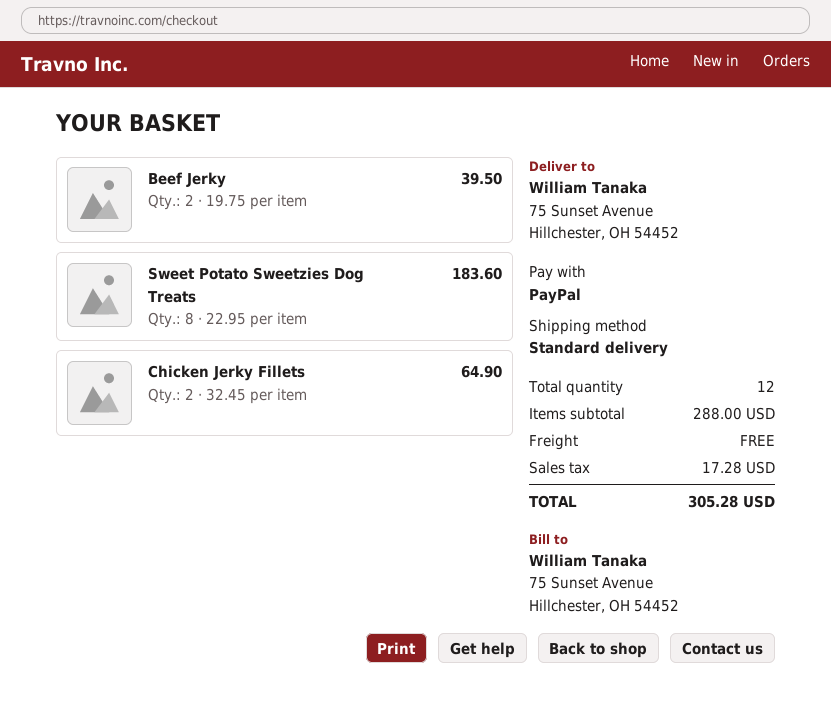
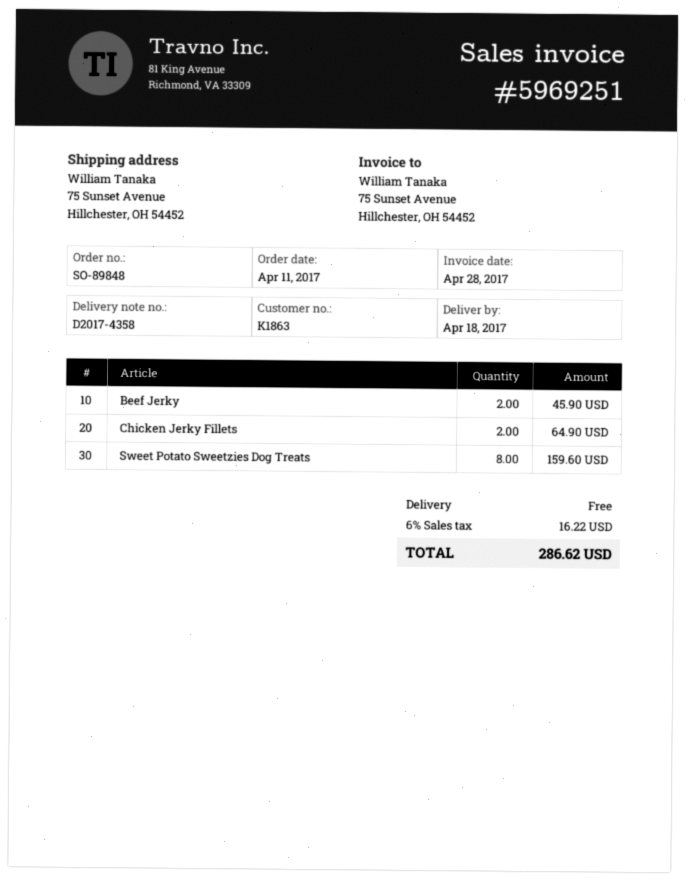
Beef Jerky: 2 for 39.50 -> 2 for 45.90
Sweet Potato Sweetzies Dog Treats: 8 for 183.60 -> 8 for 159.60
tax: 17.28 -> 16.22
total: 305.28 -> 286.62

